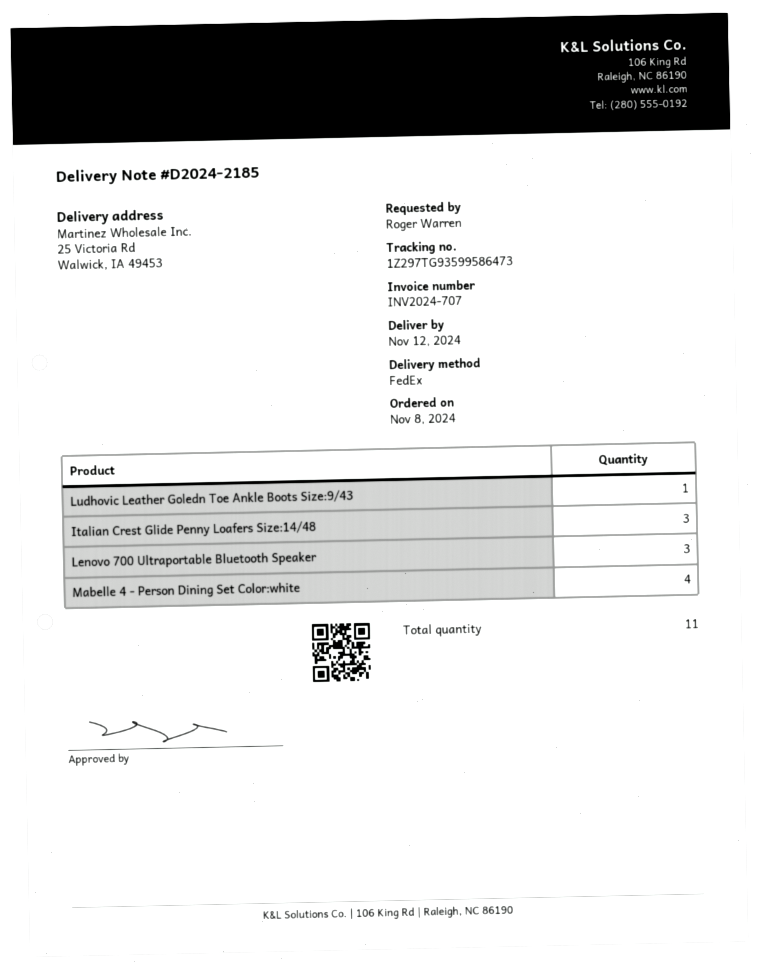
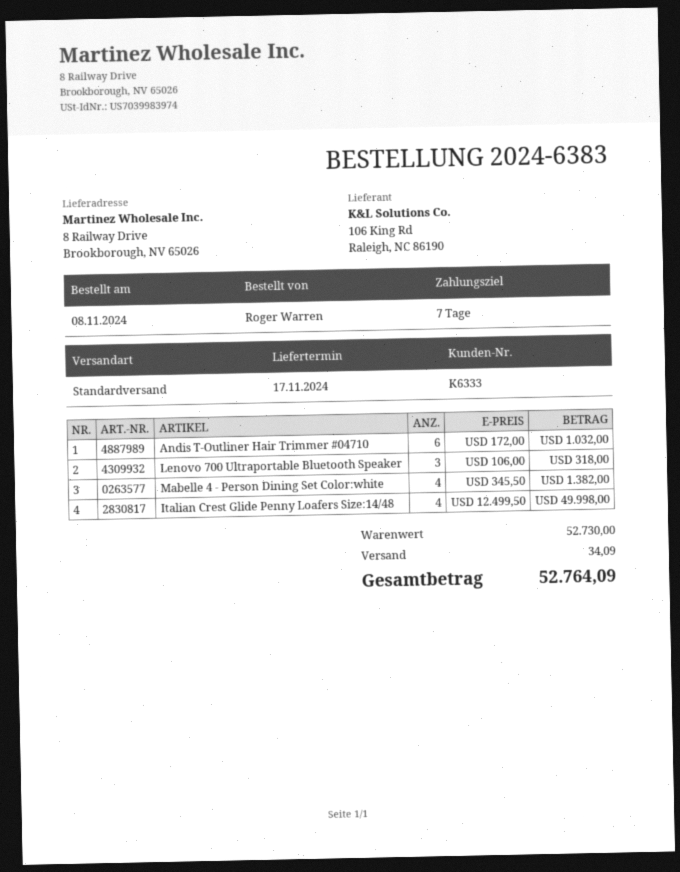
delivery date: 2024-11-12 -> 2024-11-17
shipping method: FedEx -> standard
ship to: 25 Victoria Rd, Walwick, IA 49453 -> 8 Railway Drive, Brookborough, NV 65026
Ludhovic Leather Goledn Toe Ankle Boots Size:9/43: 1 -> none
Italian Crest Glide Penny Loafers Size:14/48: 3 -> 4
Andis T-Outliner Hair Trimmer #04710: none -> 6

